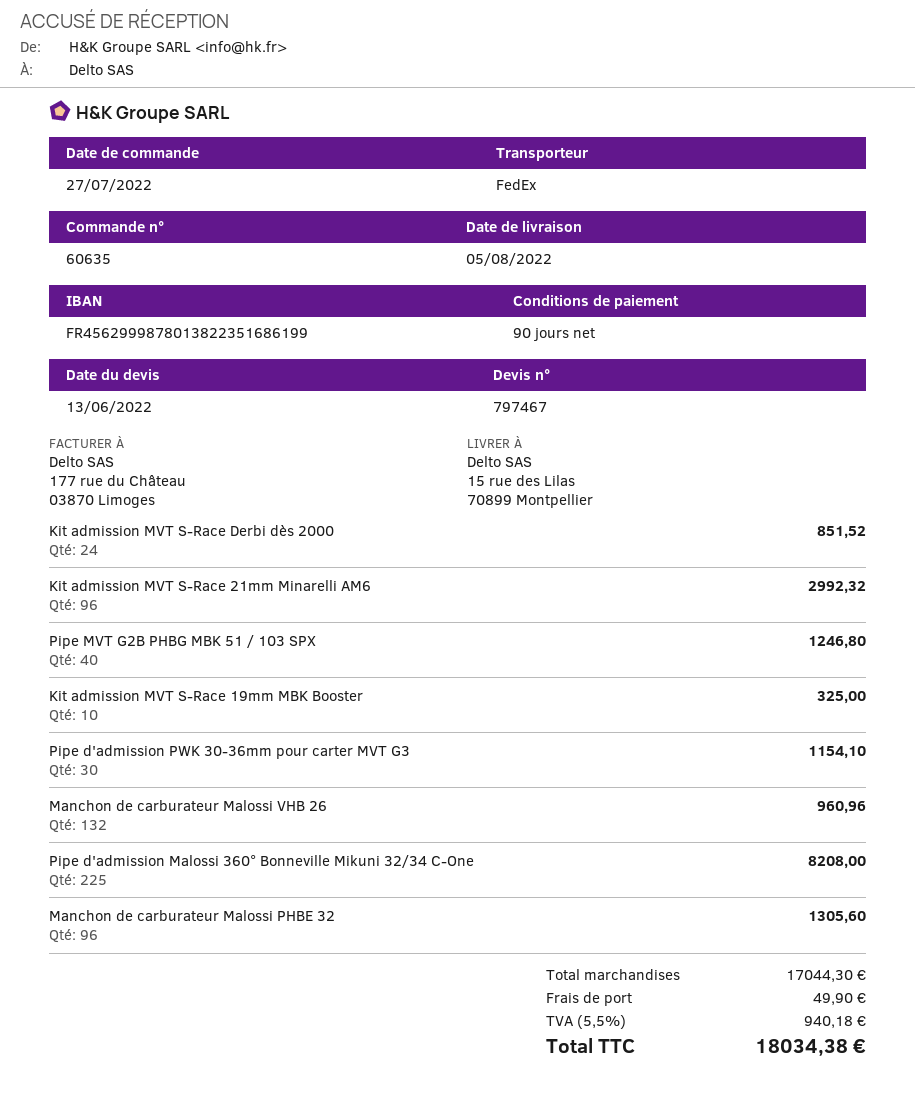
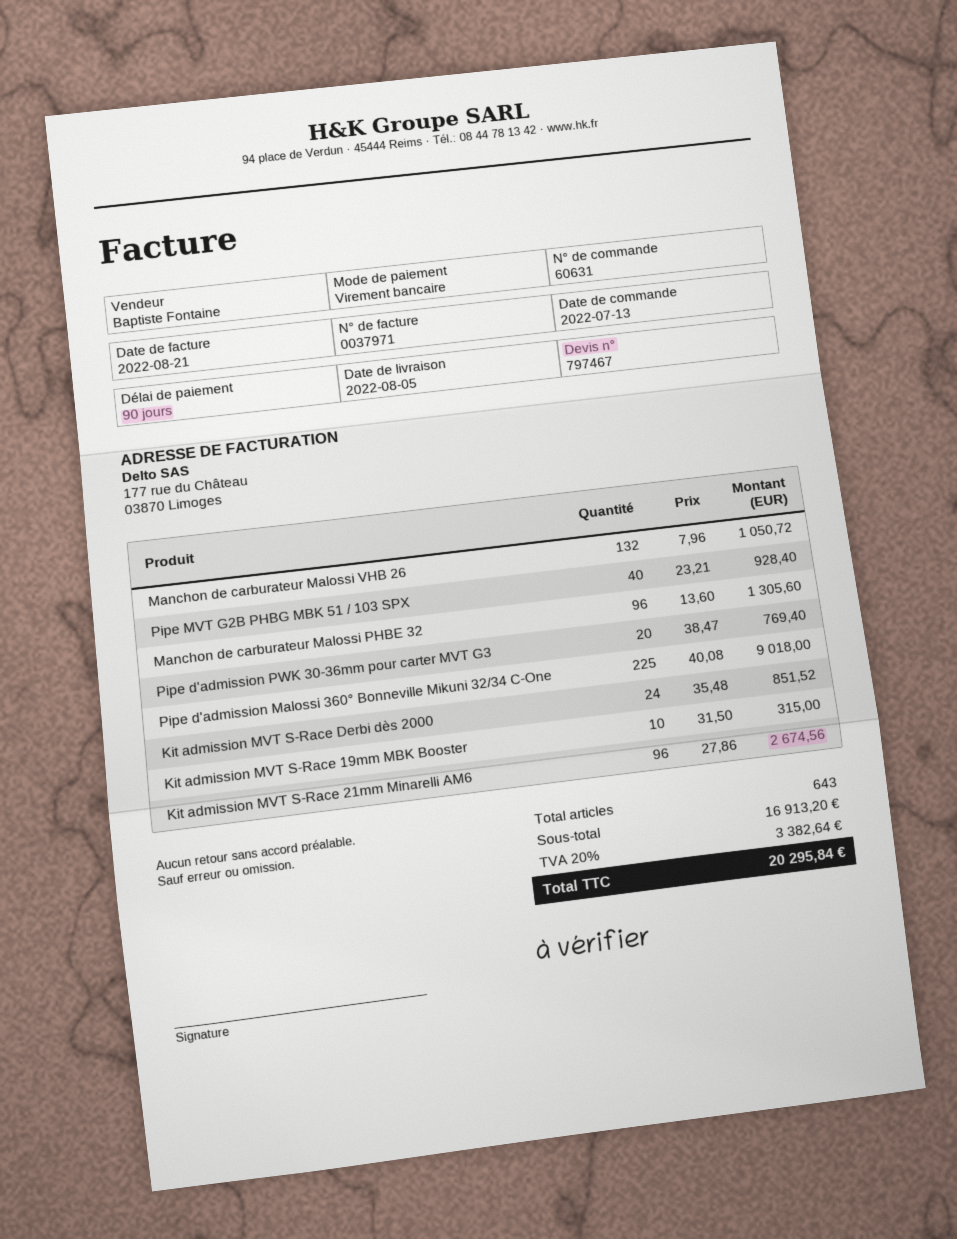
order number: 60635 -> 60631
order date: 2022-07-27 -> 2022-07-13
Kit admission MVT S-Race 21mm Minarelli AM6: 96 for 2992.32 -> 96 for 2674.56
Pipe MVT G2B PHBG MBK 51 / 103 SPX: 40 for 1246.80 -> 40 for 928.40
Kit admission MVT S-Race 19mm MBK Booster: 10 for 325.00 -> 10 for 315.00
Pipe d'admission PWK 30-36mm pour carter MVT G3: 30 for 1154.10 -> 20 for 769.40
Manchon de carburateur Malossi VHB 26: 132 for 960.96 -> 132 for 1050.72
Pipe d'admission Malossi 360° Bonneville Mikuni 32/34 C-One: 225 for 8208.00 -> 225 for 9018.00
subtotal: 17044.30 -> 16913.20
shipping: 49.90 -> none
tax: 5.5% = 940.18 -> 20% = 3382.64
total: 18034.38 -> 20295.84

